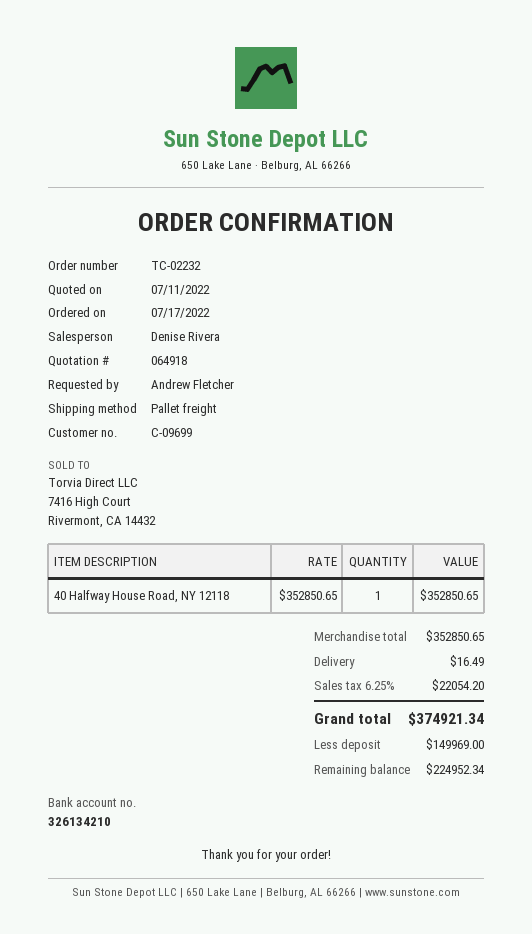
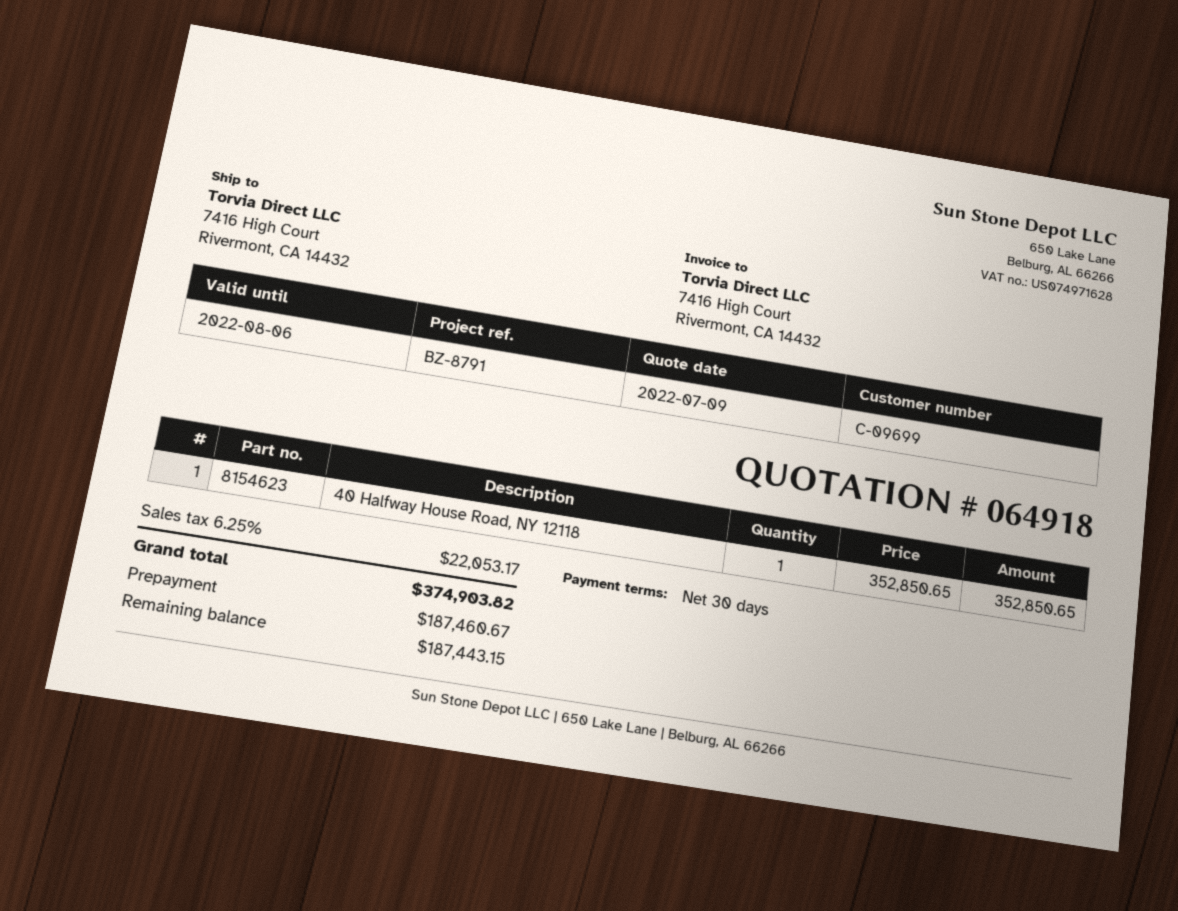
quote date: 2022-07-11 -> 2022-07-09
shipping: 16.49 -> none
tax: 6.25% = 22054.20 -> 6.25% = 22053.17
total: 374921.34 -> 374903.82
deposit: 149969.00 -> 187460.67
balance: 224952.34 -> 187443.15

